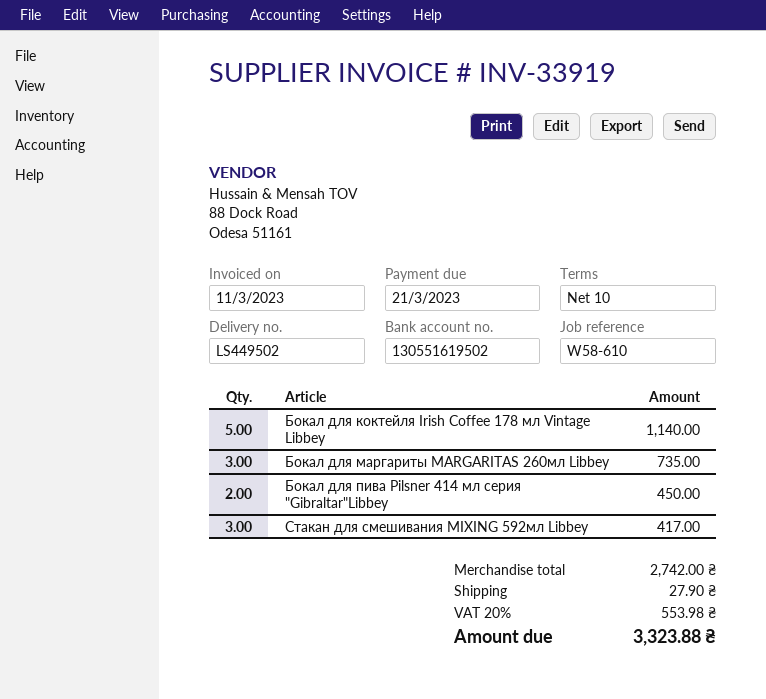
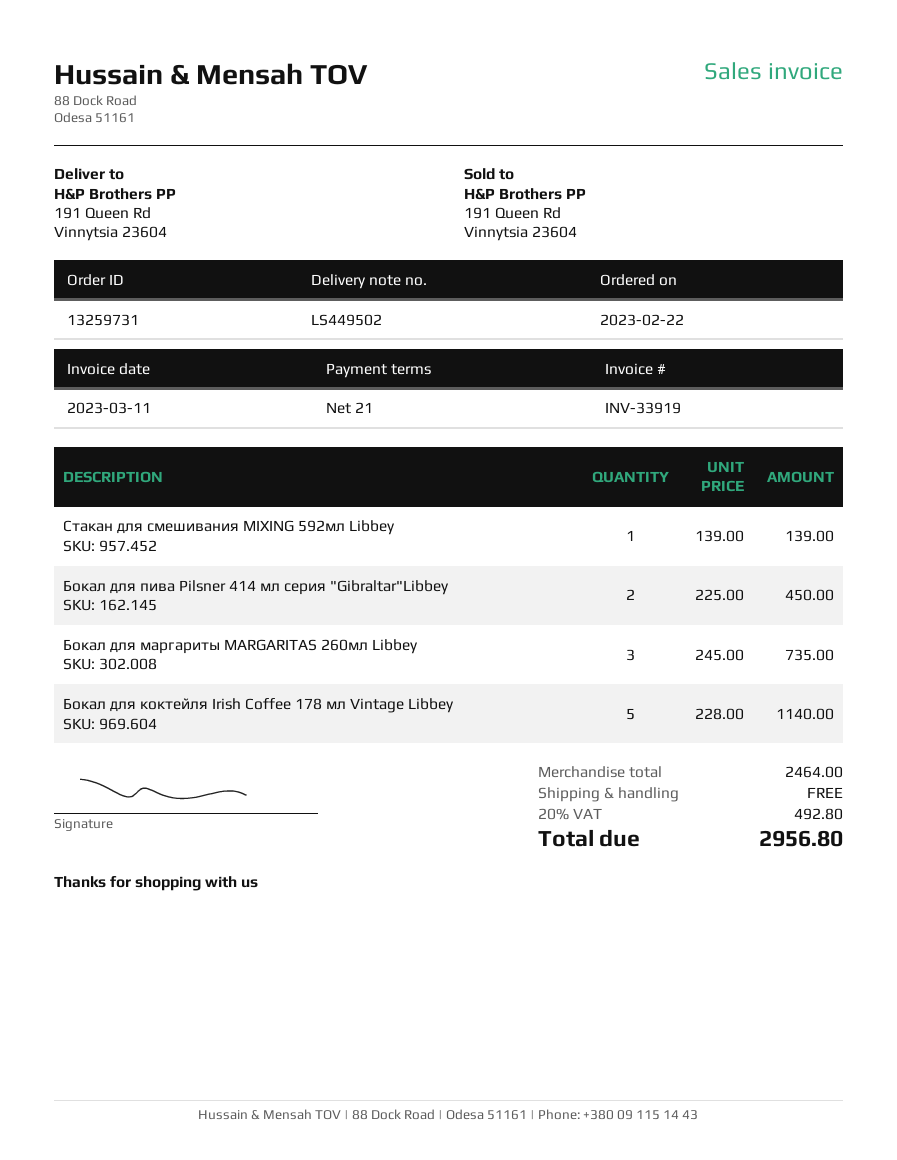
payment terms: 10 days -> 21 days
Стакан для смешивания MIXING 592мл Libbey: 3 for 417.00 -> 1 for 139.00
subtotal: 2742.00 -> 2464.00
shipping: 27.90 -> 0.00
tax: 20% = 553.98 -> 20% = 492.80
total: 3323.88 -> 2956.80

